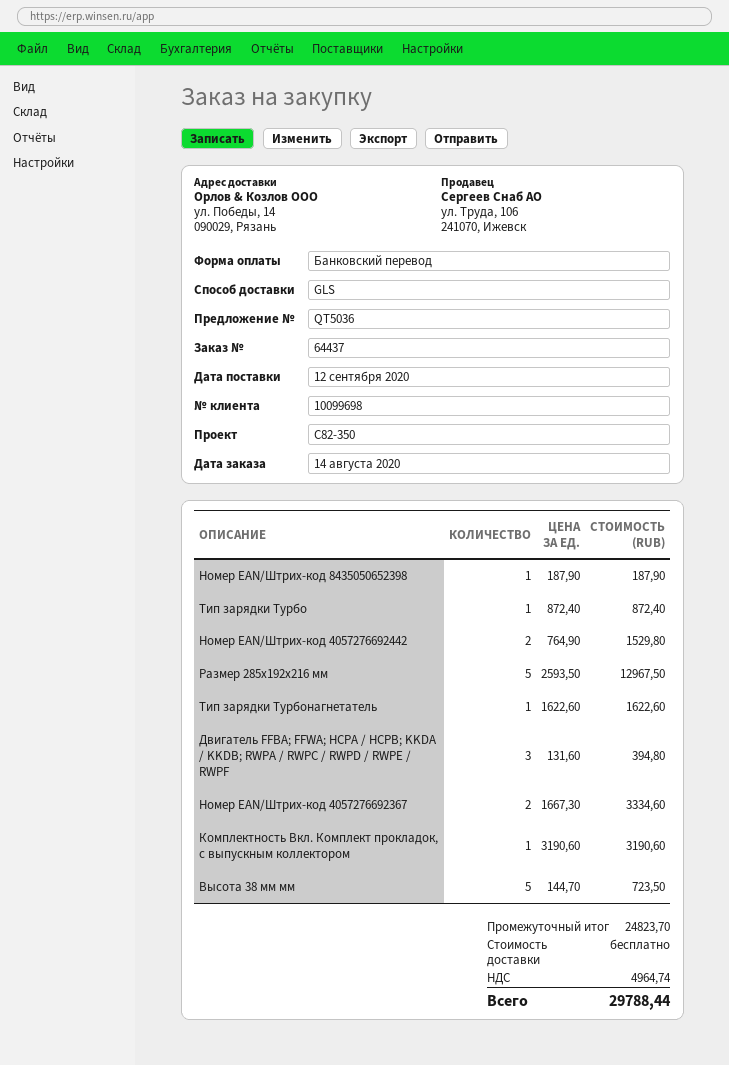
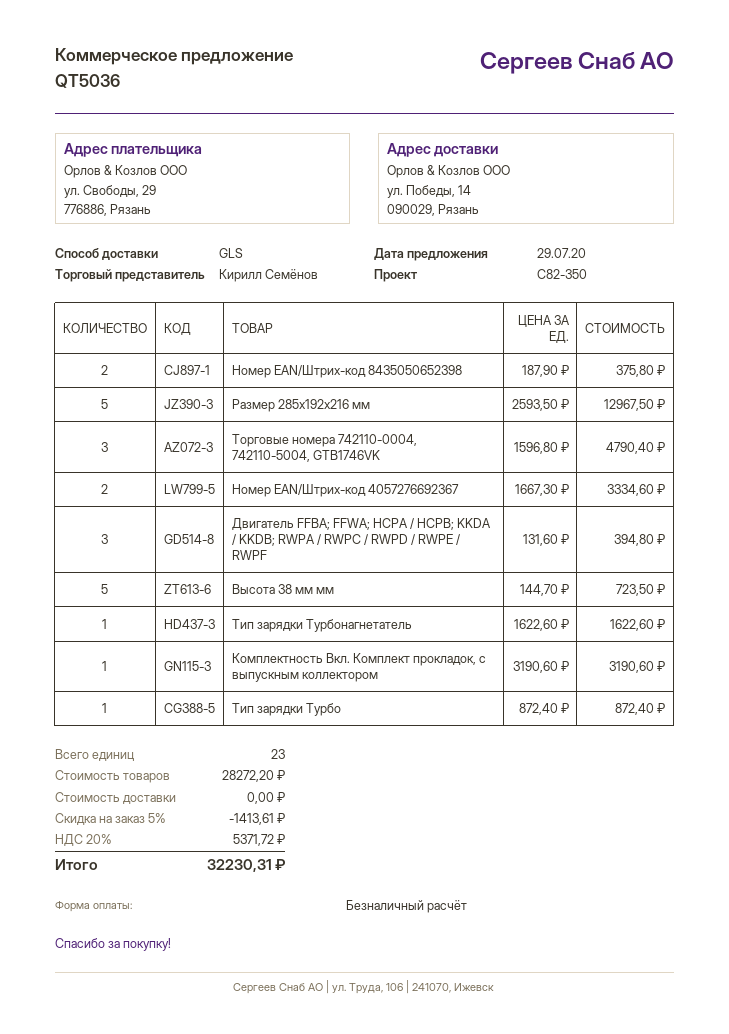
Номер EAN/Штрих-код 8435050652398: 1 x 187.90 = 187.90 -> 2 x 187.90 = 375.80
Номер EAN/Штрих-код 4057276692442: 2 x 764.90 = 1529.80 -> none
Торговые номера 742110-0004, 742110-5004, GTB1746VK: none -> 3 x 1596.80 = 4790.40
subtotal: 24823.70 -> 28272.20
discount: none -> 5% = 1413.61
tax: 4964.74 -> 5371.72
total: 29788.44 -> 32230.31

